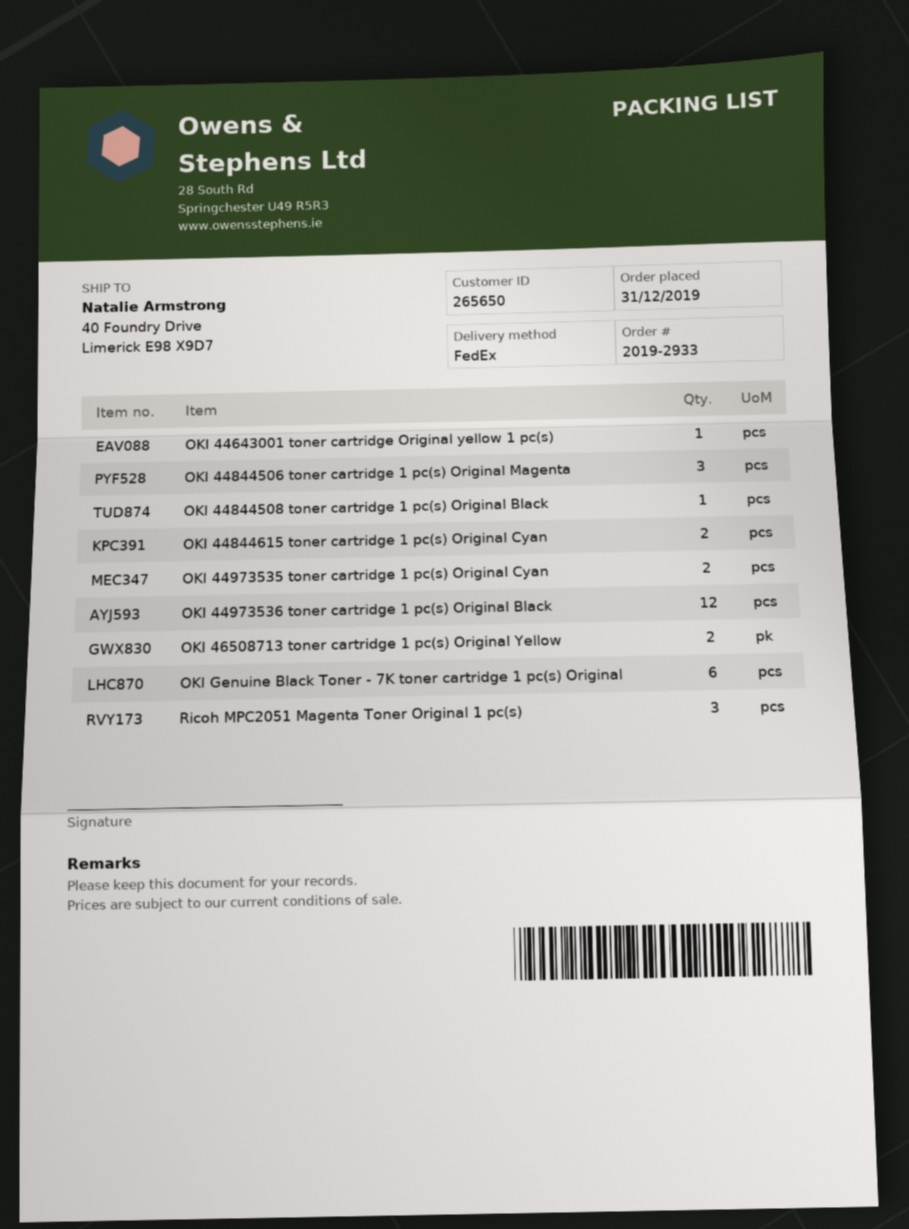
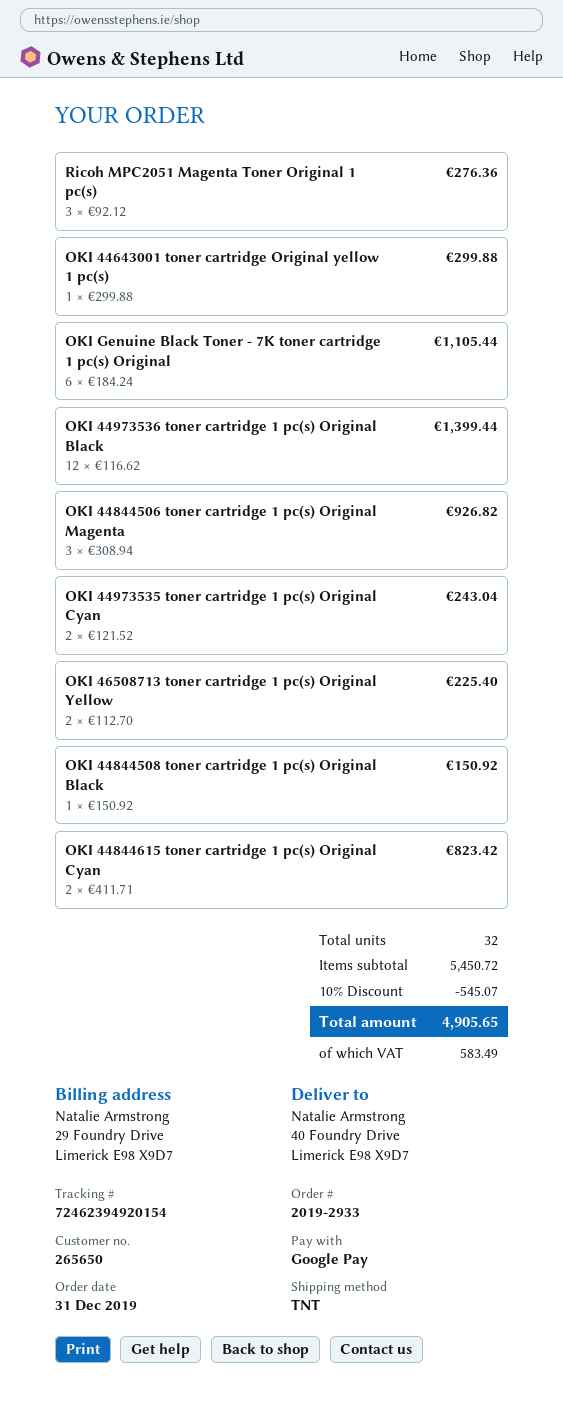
shipping method: FedEx -> TNT

